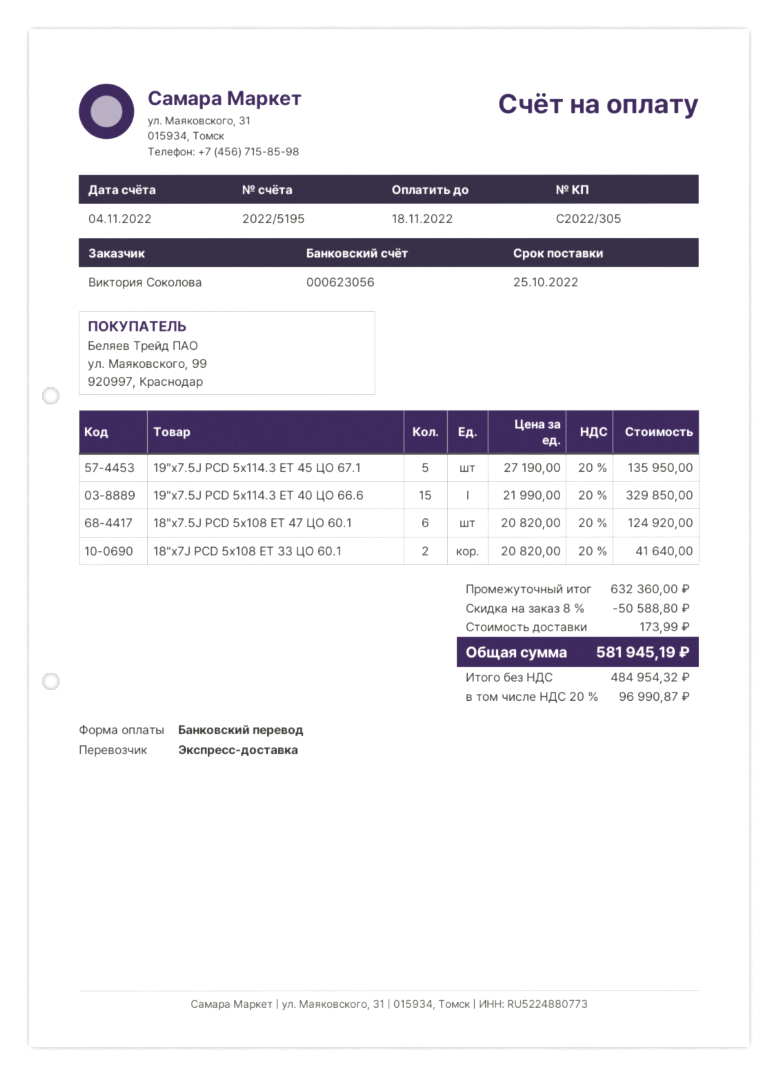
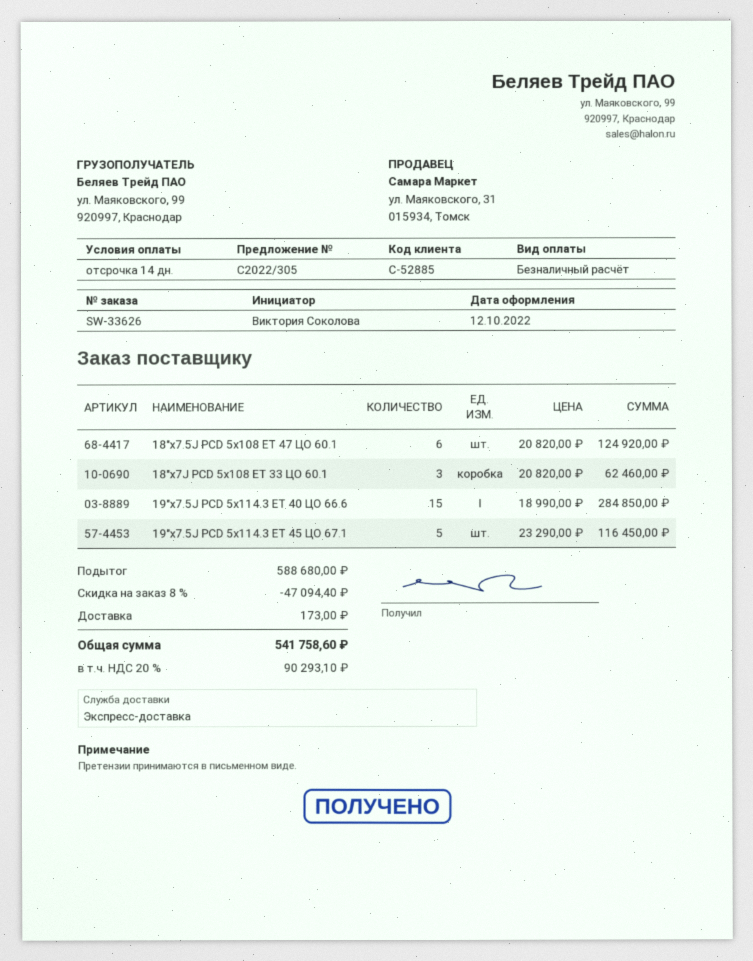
19"x7.5J PCD 5x114.3 ЕТ 45 ЦО 67.1: 5 x 27190.00 = 135950.00 -> 5 x 23290.00 = 116450.00
19"x7.5J PCD 5x114.3 ЕТ 40 ЦО 66.6: 15 x 21990.00 = 329850.00 -> 15 x 18990.00 = 284850.00
18"x7J PCD 5x108 ЕТ 33 ЦО 60.1: 2 x 20820.00 = 41640.00 -> 3 x 20820.00 = 62460.00
subtotal: 632360.00 -> 588680.00
discount: 8% = 50588.80 -> 8% = 47094.40
shipping: 173.99 -> 173.00
tax: 20% = 96990.87 -> 20% = 90293.10
total: 581945.19 -> 541758.60

